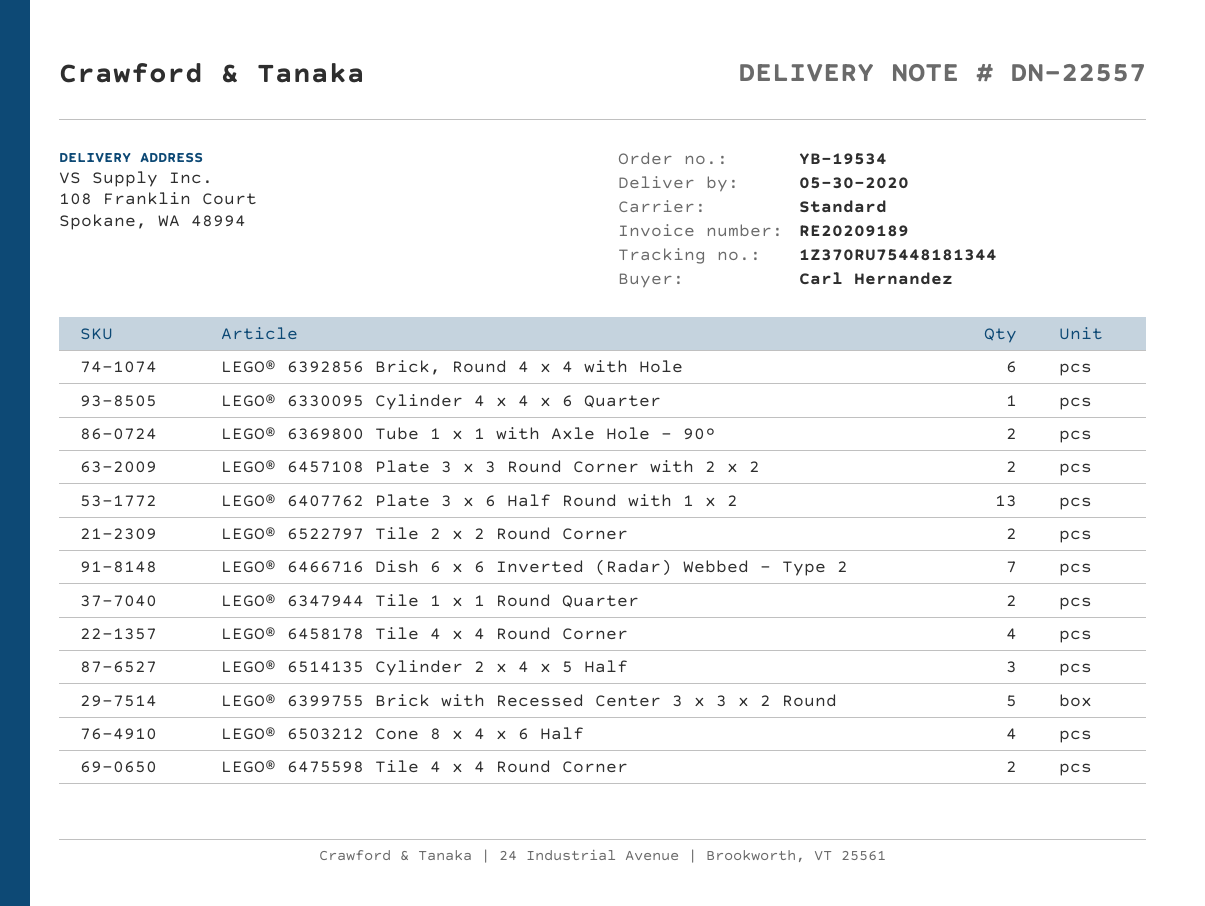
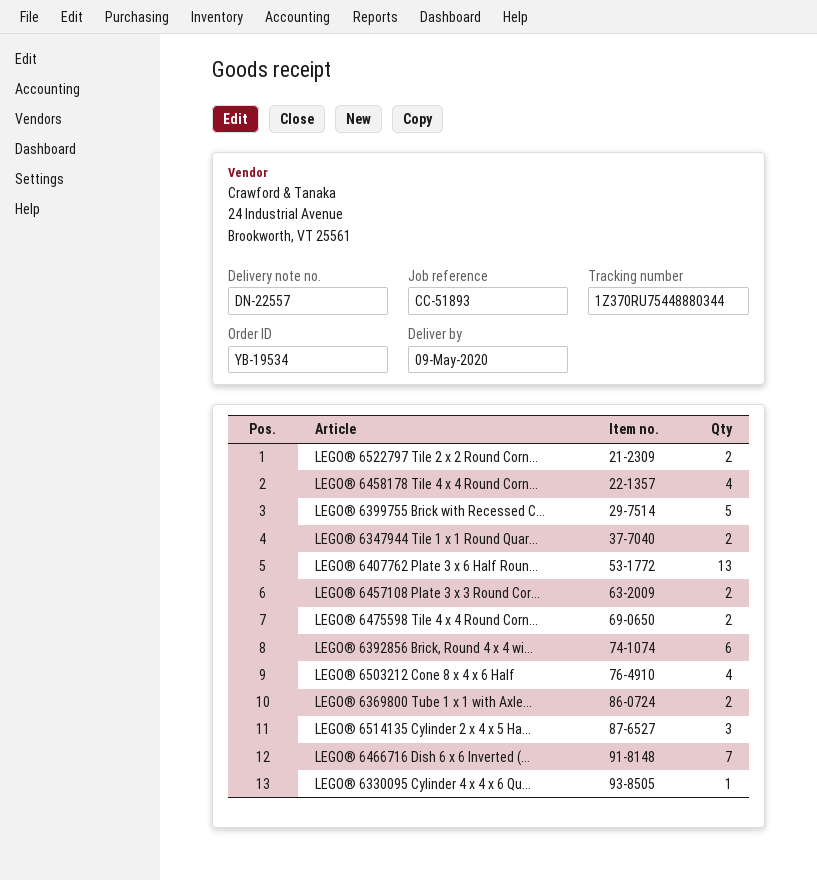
delivery date: 2020-05-30 -> 2020-05-09
tracking number: 1Z370RU75448181344 -> 1Z370RU75448880344

